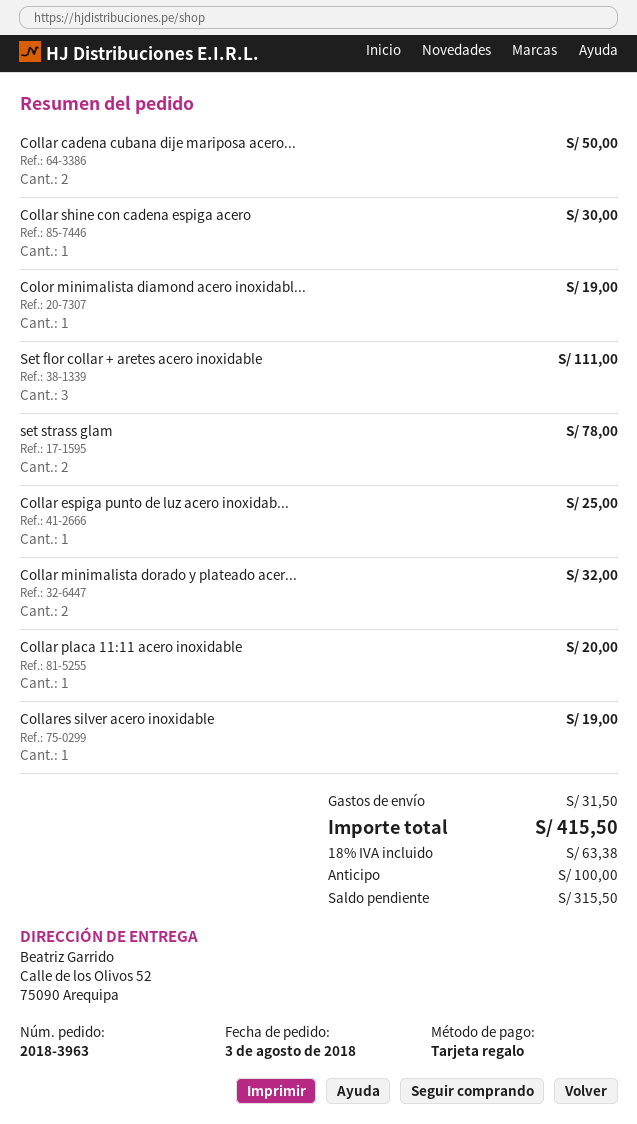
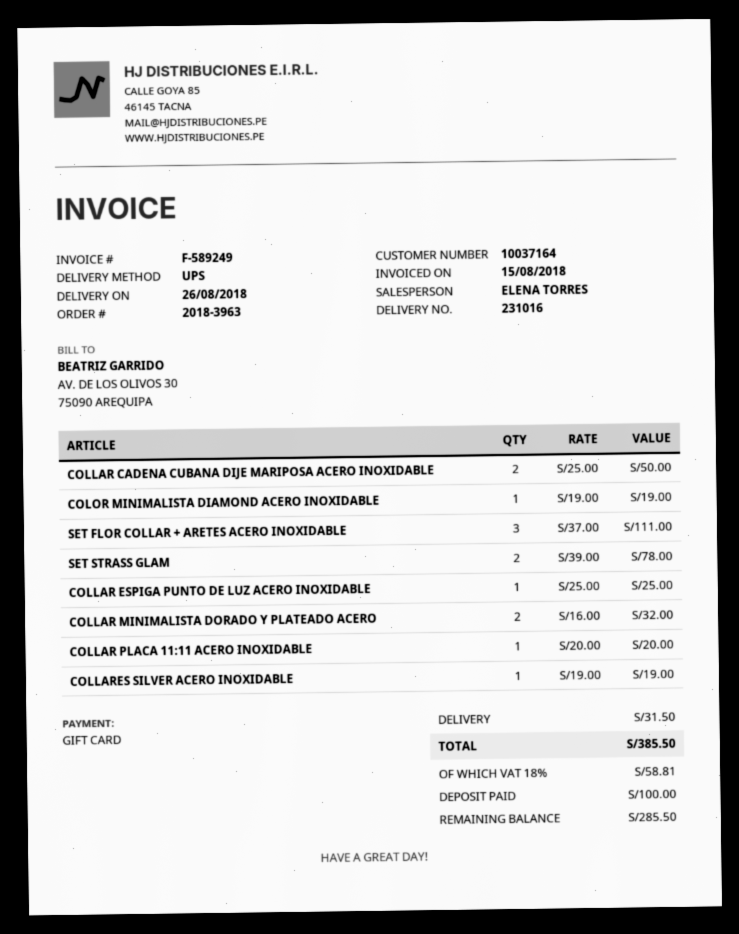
Collar shine con cadena espiga acero: 1 for 30.00 -> none
tax: 18% = 63.38 -> 18% = 58.81
total: 415.50 -> 385.50
balance: 315.50 -> 285.50

